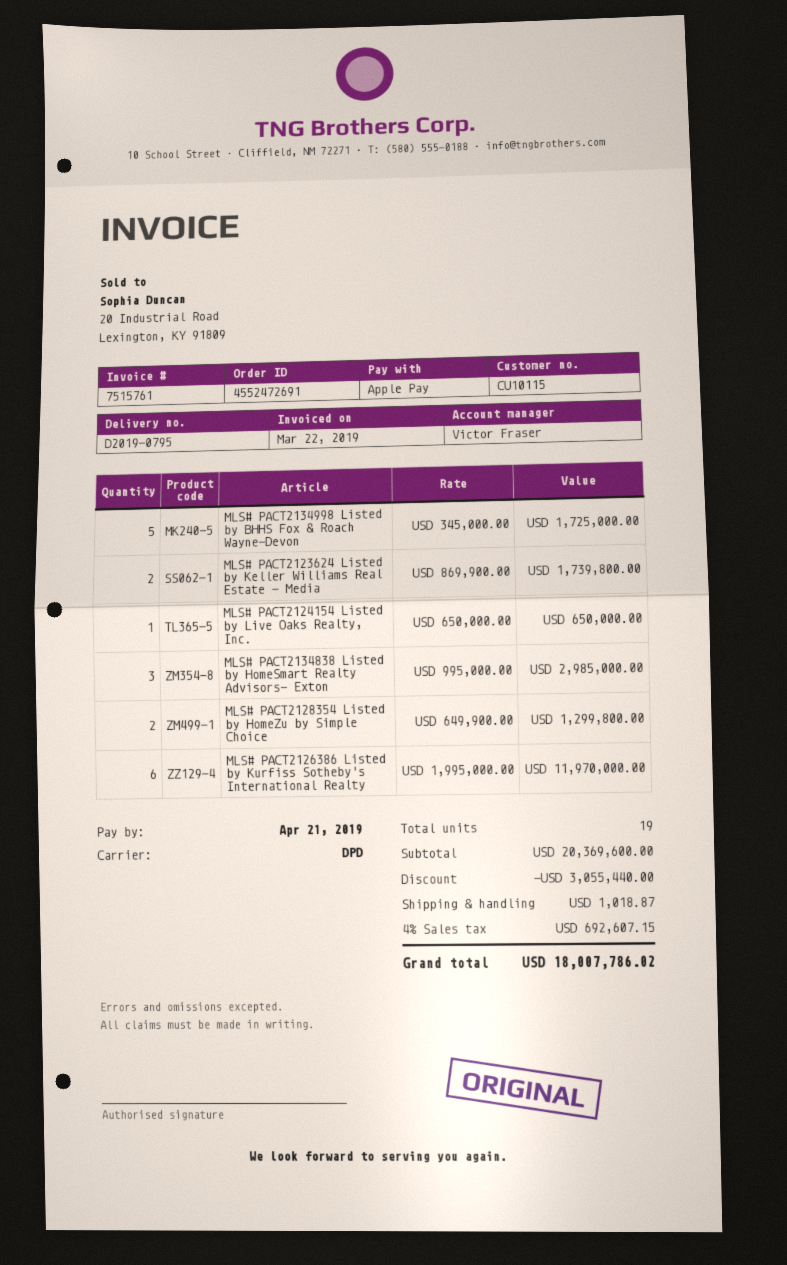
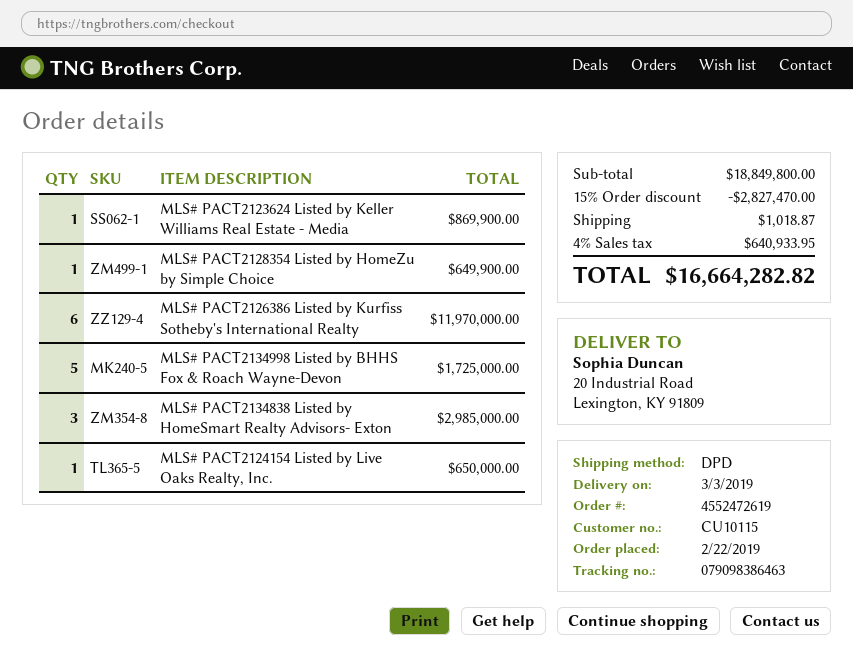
order number: 4552472691 -> 4552472619
MLS# PACT2123624 Listed by Keller Williams Real Estate - Media: 2 for 1739800.00 -> 1 for 869900.00
MLS# PACT2128354 Listed by HomeZu by Simple Choice: 2 for 1299800.00 -> 1 for 649900.00
subtotal: 20369600.00 -> 18849800.00
discount: 3055440.00 -> 2827470.00
tax: 4% = 692607.15 -> 4% = 640933.95
total: 18007786.02 -> 16664282.82

